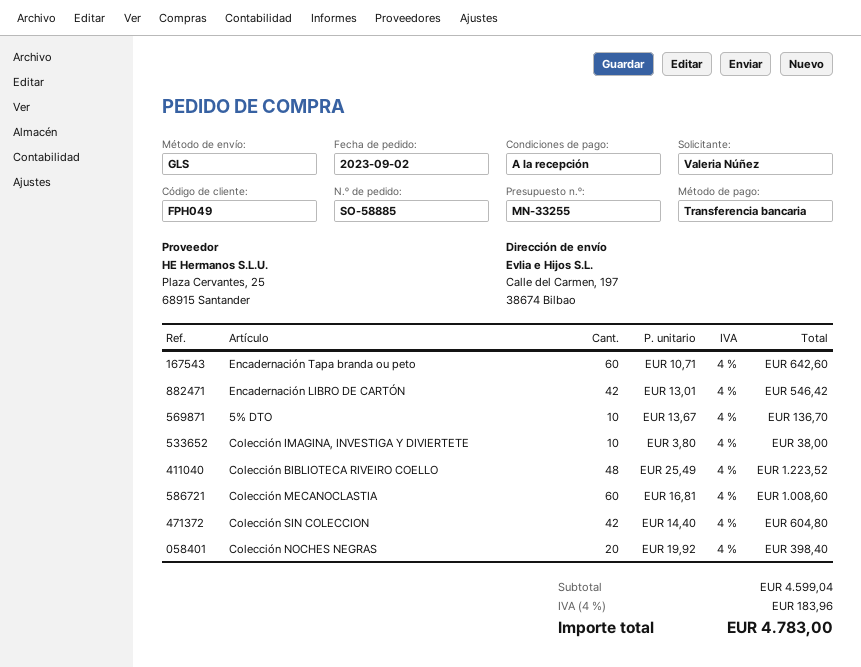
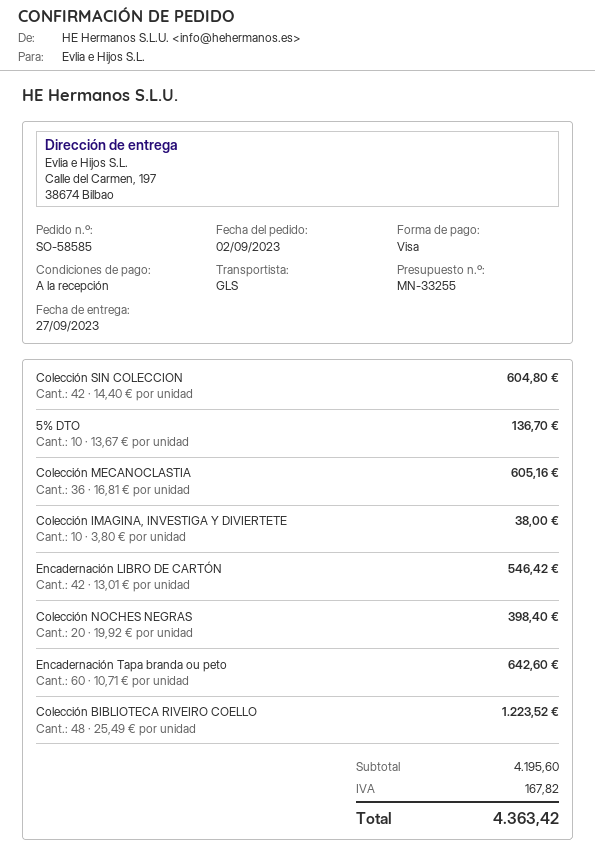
order number: SO-58885 -> SO-58585
payment method: bank transfer -> Visa
Colección MECANOCLASTIA: 60 x 16.81 = 1008.60 -> 36 x 16.81 = 605.16
subtotal: 4599.04 -> 4195.60
tax: 183.96 -> 167.82
total: 4783.00 -> 4363.42

